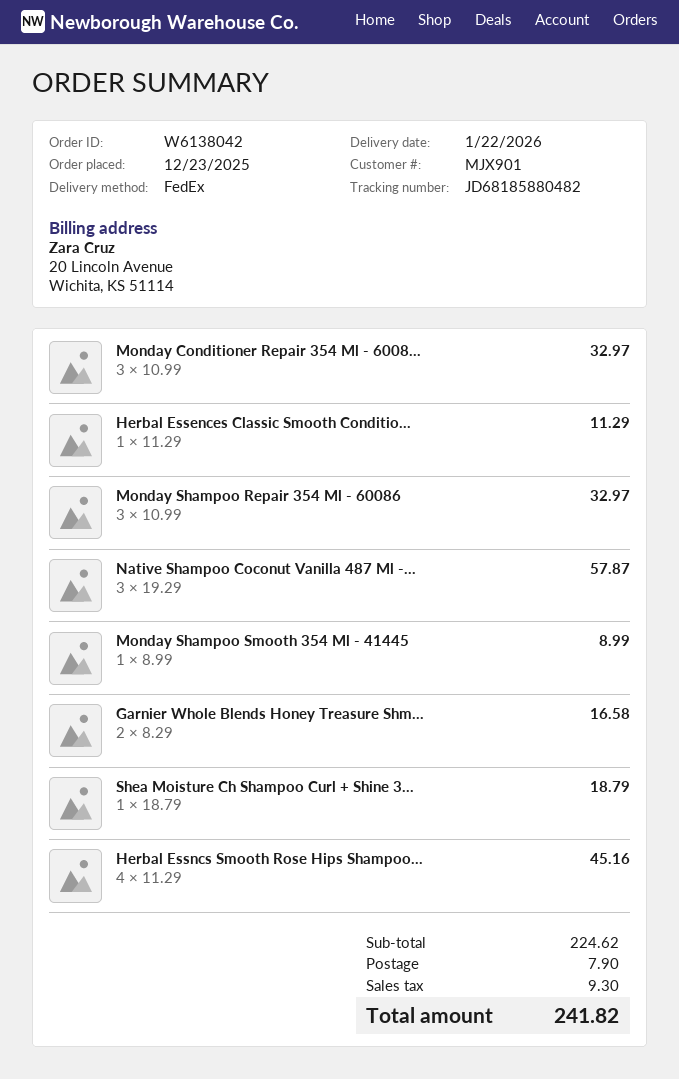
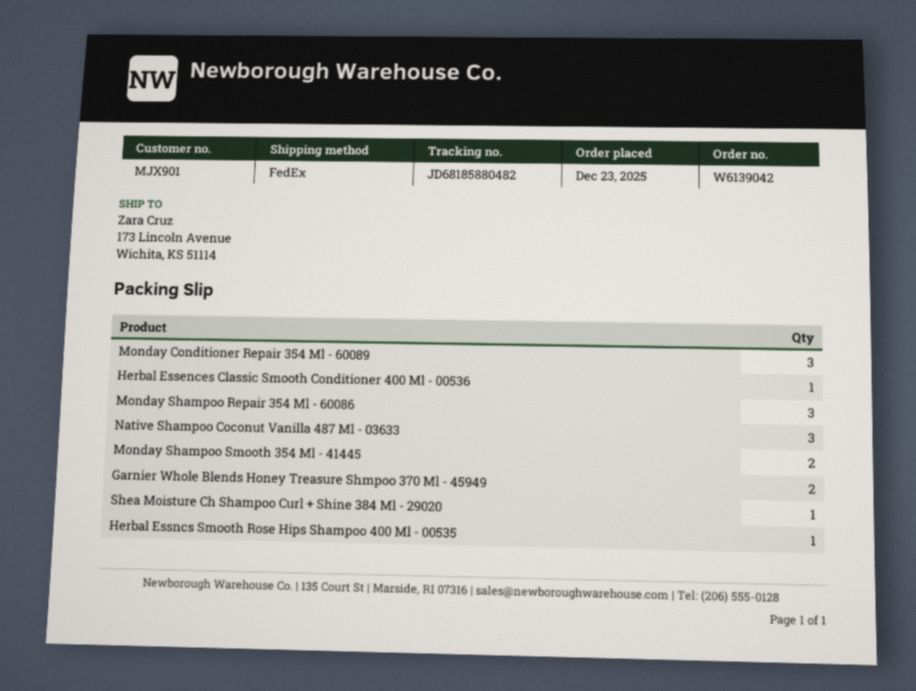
order number: W6138042 -> W6139042
Monday Shampoo Smooth 354 Ml - 41445: 1 -> 2
Herbal Essncs Smooth Rose Hips Shampoo...: 4 -> 1

